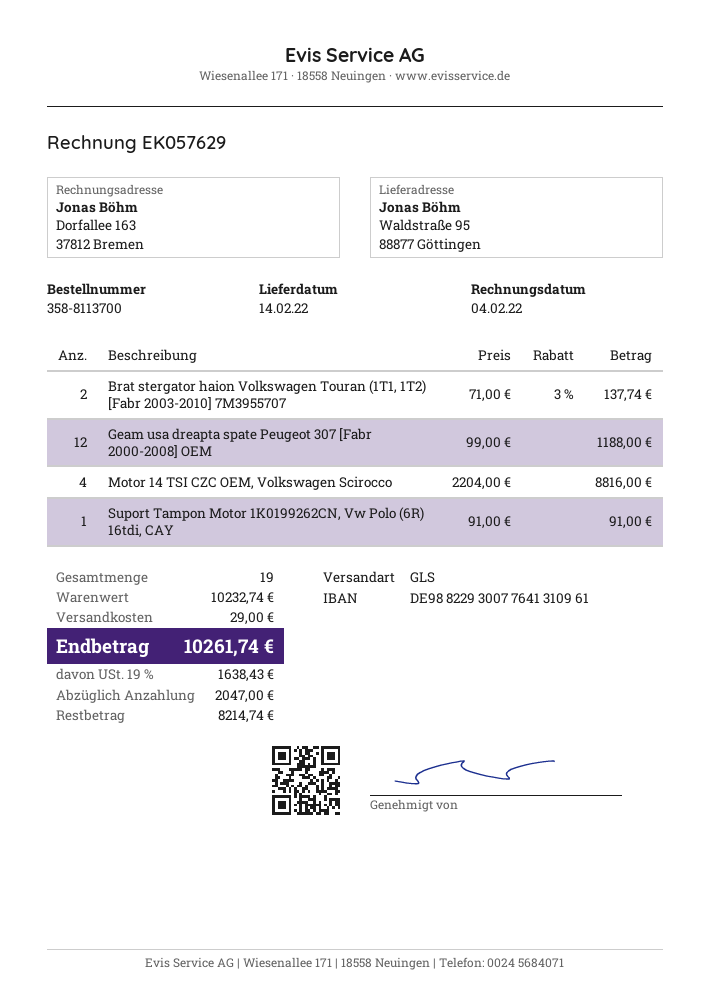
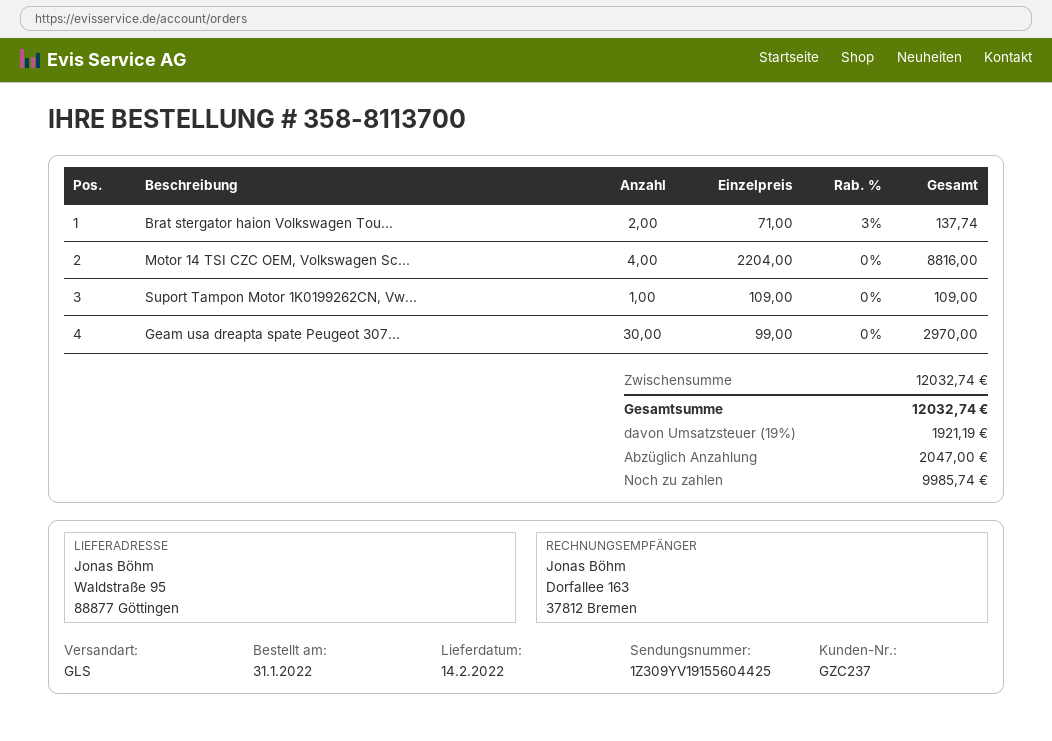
Geam usa dreapta spate Peugeot 307 [Fabr 2000-2008] OEM: 12 x 99.00 = 1188.00 -> 30 x 99.00 = 2970.00
Suport Tampon Motor 1K0199262CN, Vw Polo (6R) 16tdi, CAY: 1 x 91.00 = 91.00 -> 1 x 109.00 = 109.00
subtotal: 10232.74 -> 12032.74
shipping: 29.00 -> none
tax: 19% = 1638.43 -> 19% = 1921.19
total: 10261.74 -> 12032.74
balance: 8214.74 -> 9985.74

